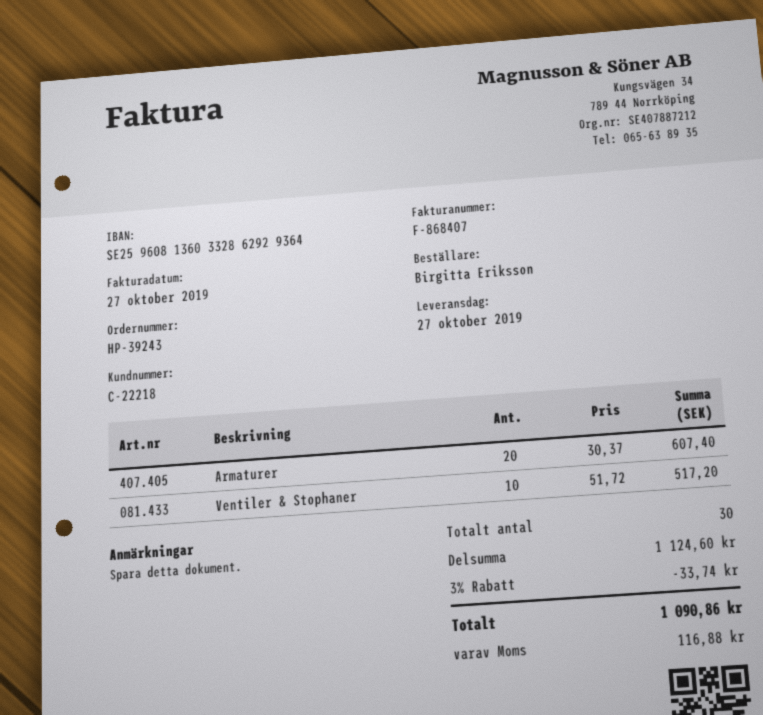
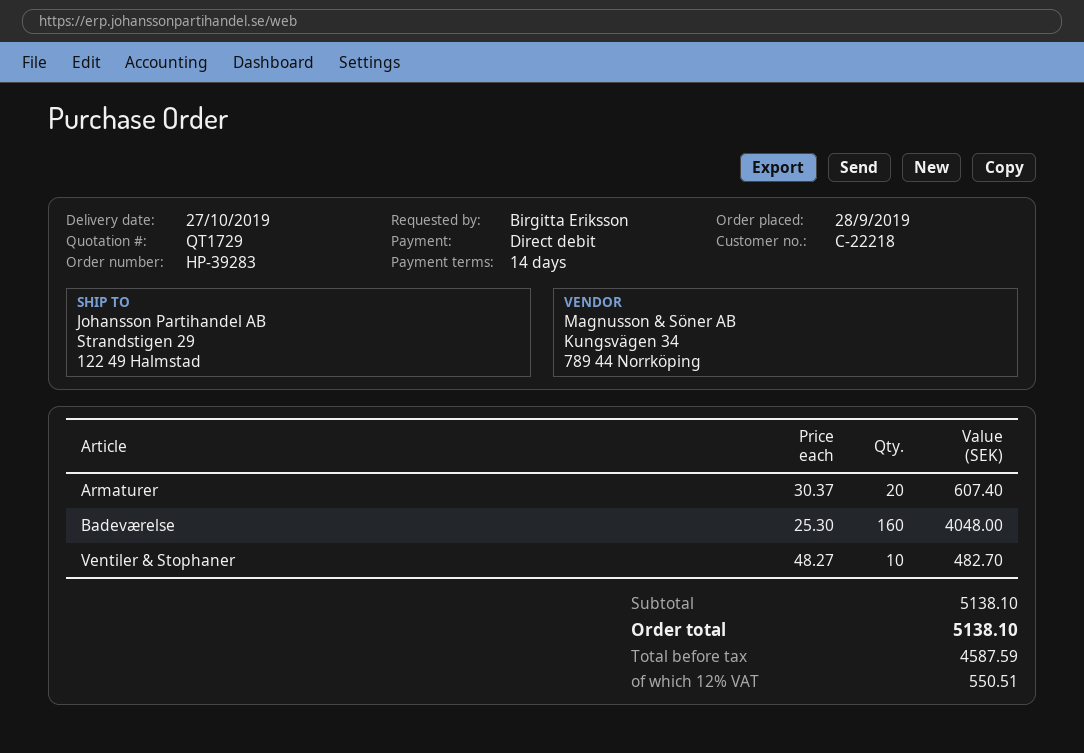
order number: HP-39243 -> HP-39283
Ventiler & Stophaner: 10 x 51.72 = 517.20 -> 10 x 48.27 = 482.70
Badeværelse: none -> 160 x 25.30 = 4048.00
subtotal: 1124.60 -> 5138.10
discount: 3% = 33.74 -> none
tax: 116.88 -> 550.51
total: 1090.86 -> 5138.10

